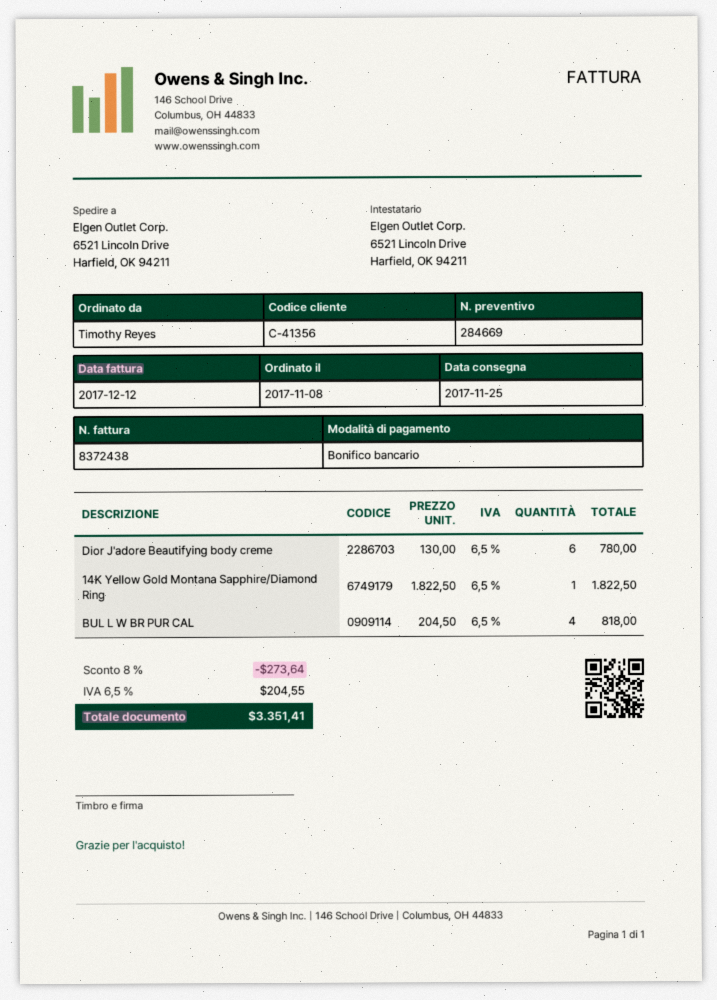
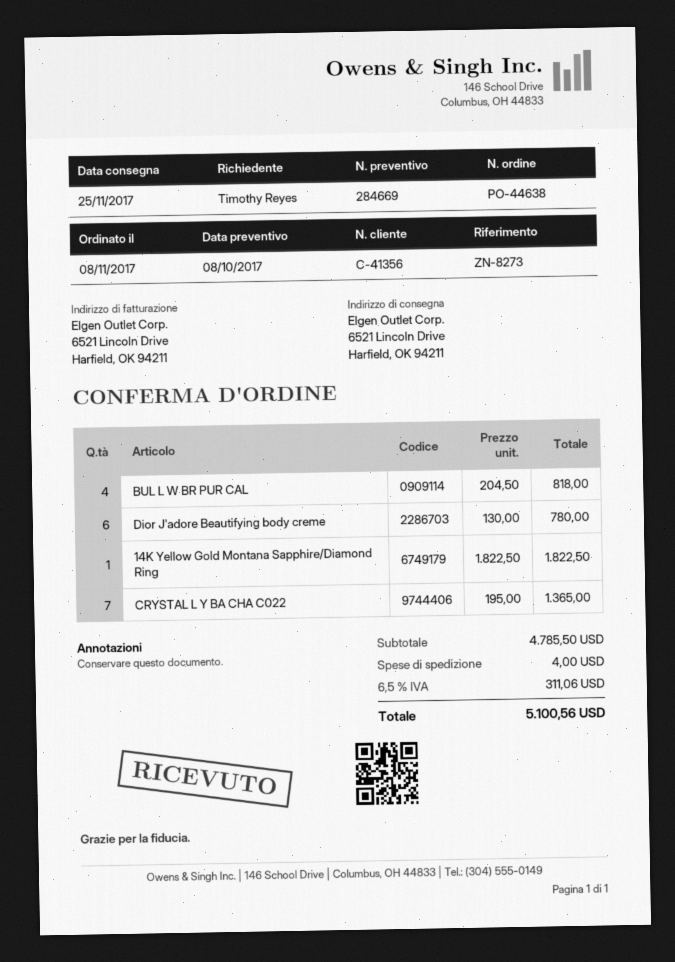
CRYSTAL L Y BA CHA C022: none -> 7 x 195.00 = 1365.00
discount: 8% = 273.64 -> none
shipping: none -> 4.00
tax: 6.5% = 204.55 -> 6.5% = 311.06
total: 3351.41 -> 5100.56

